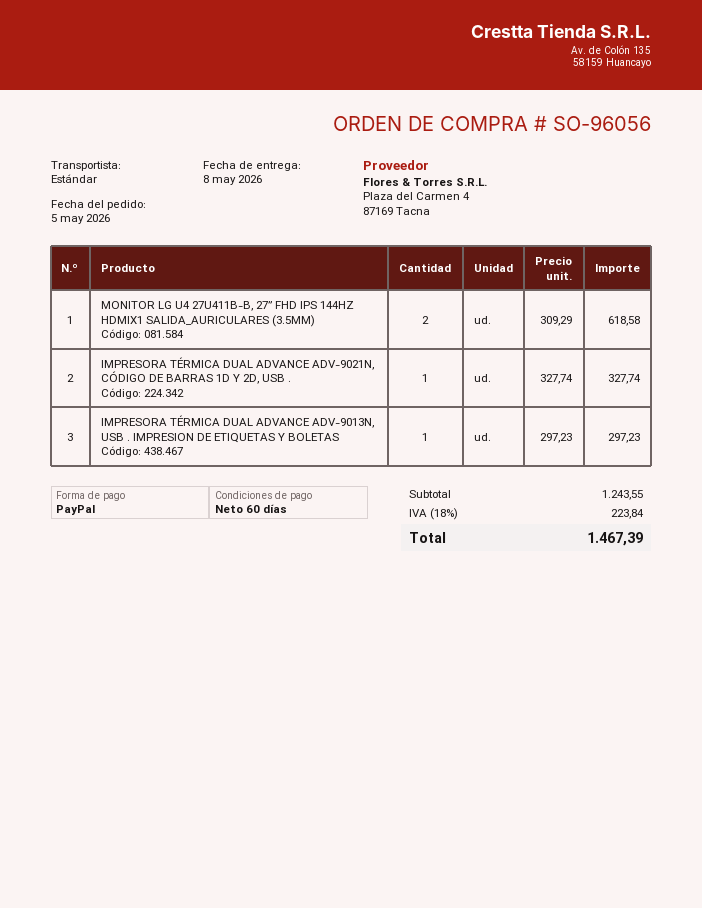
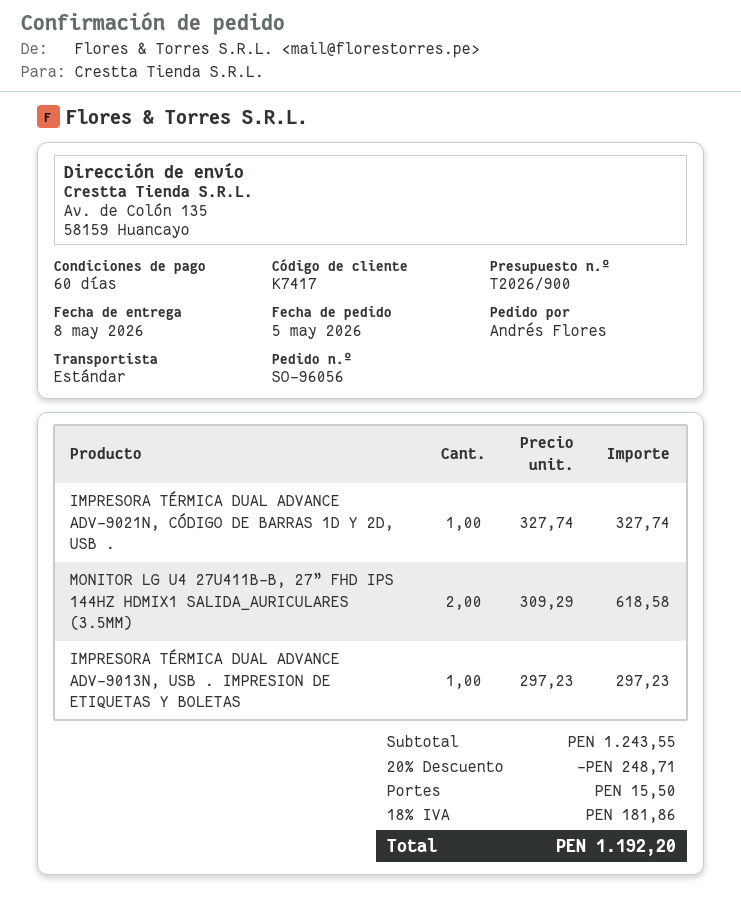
discount: none -> 20% = 248.71
shipping: none -> 15.50
tax: 18% = 223.84 -> 18% = 181.86
total: 1467.39 -> 1192.20

